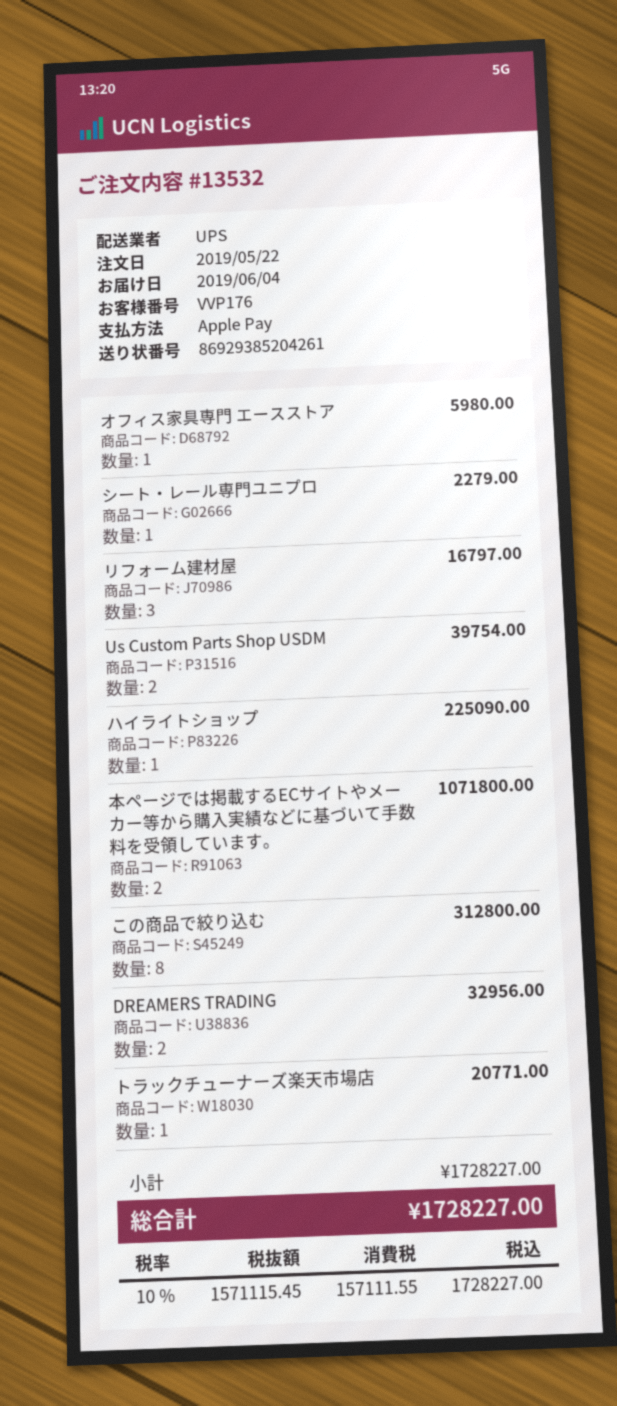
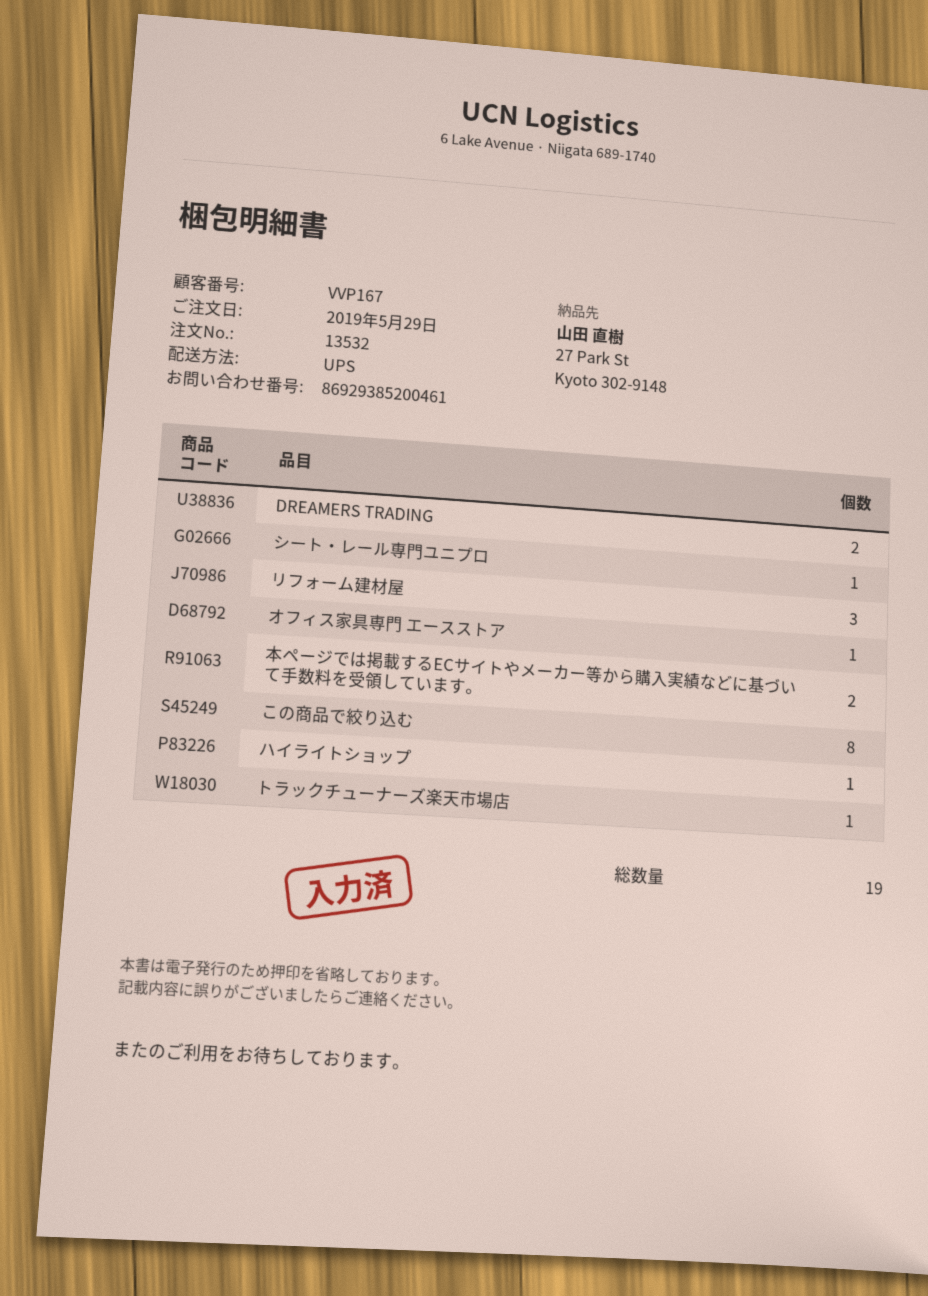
order date: 2019-05-22 -> 2019-05-29
customer number: VVP176 -> VVP167
tracking number: 86929385204261 -> 86929385200461
Us Custom Parts Shop USDM: 2 -> none

